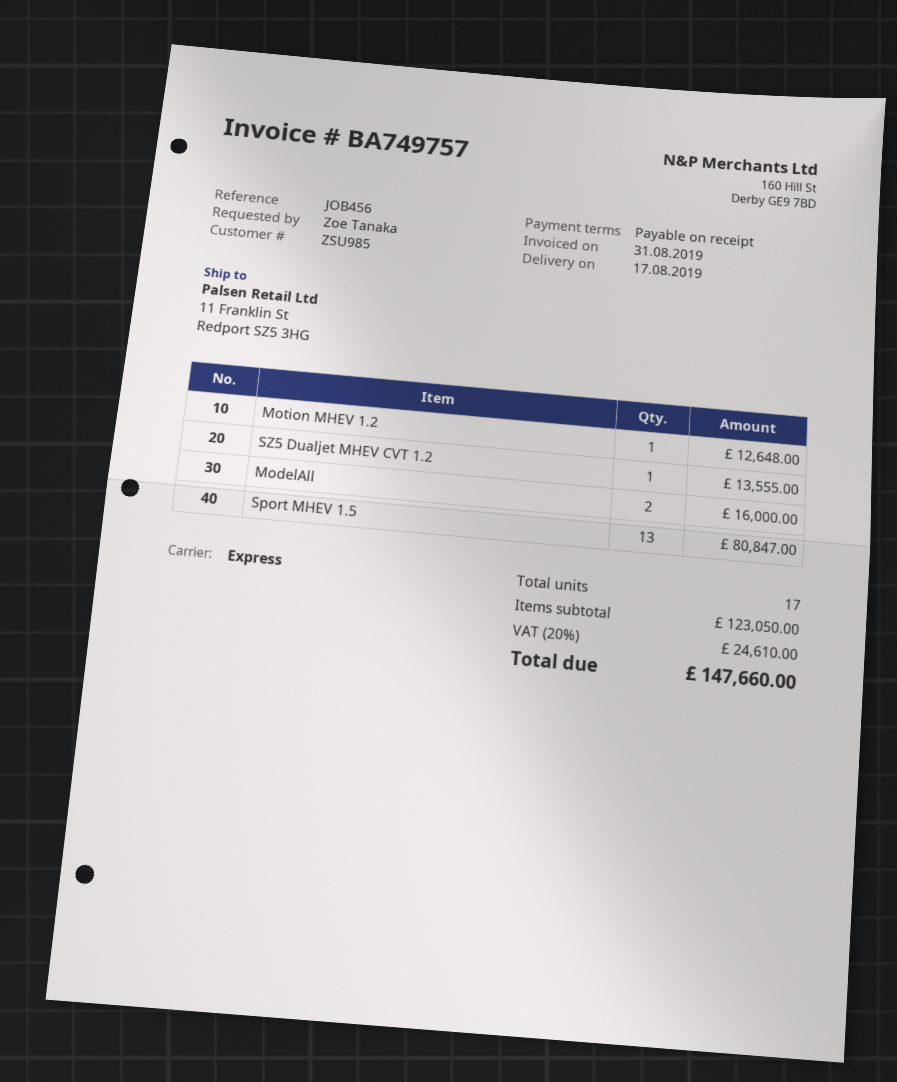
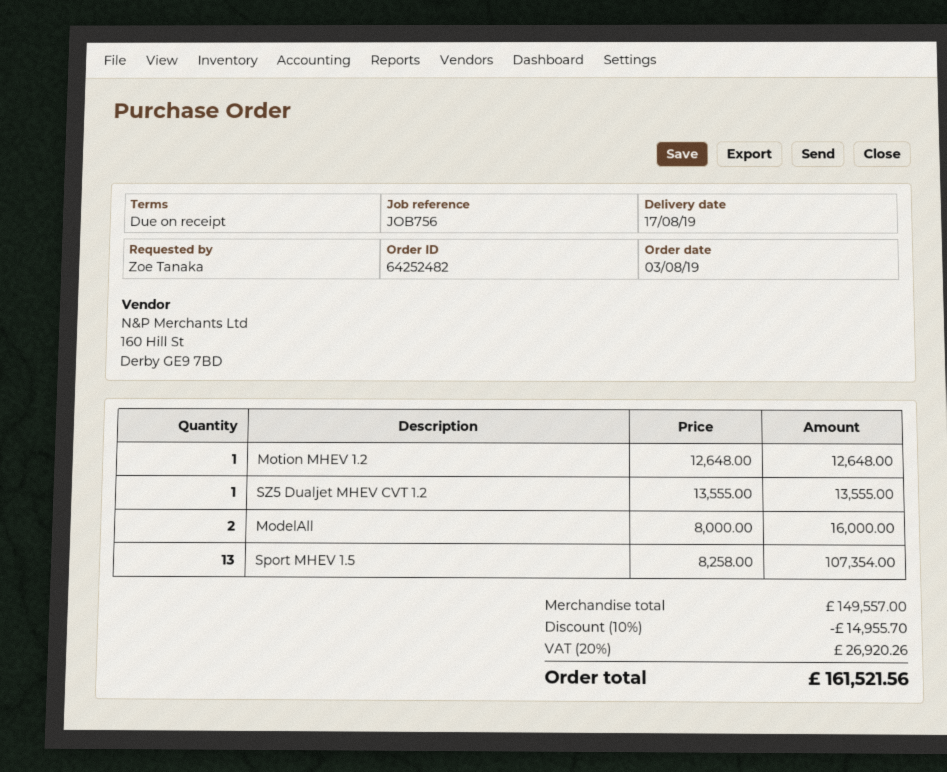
reference: JOB456 -> JOB756
Sport MHEV 1.5: 13 for 80847.00 -> 13 for 107354.00
subtotal: 123050.00 -> 149557.00
discount: none -> 10% = 14955.70
tax: 20% = 24610.00 -> 20% = 26920.26
total: 147660.00 -> 161521.56

